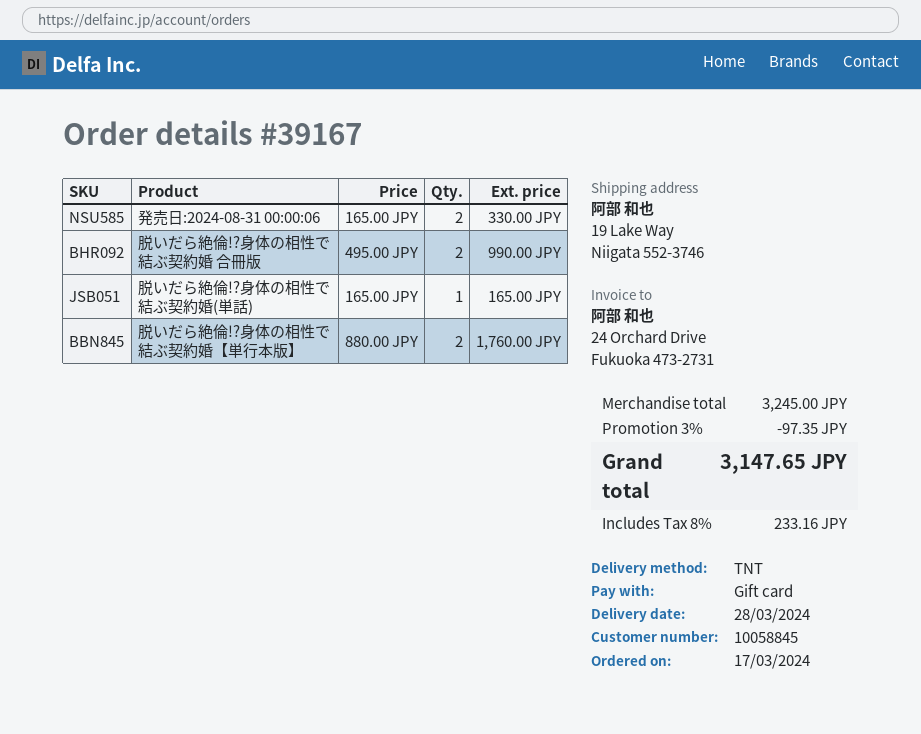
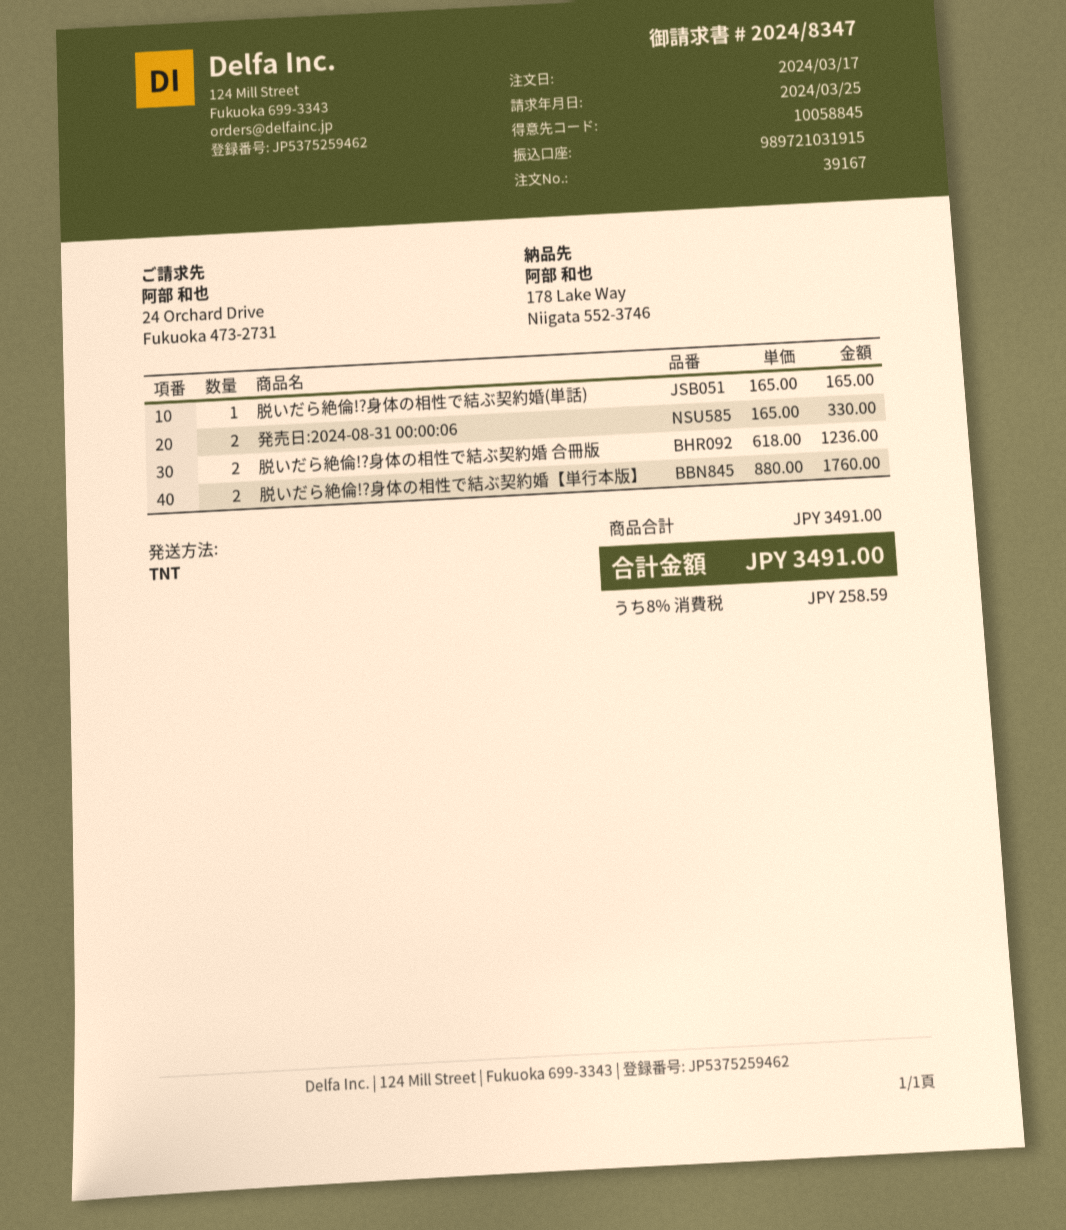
ship to: 19 Lake Way, Niigata 552-3746 -> 178 Lake Way, Niigata 552-3746
脱いだら絶倫!?身体の相性で結ぶ契約婚 合冊版: 2 x 495.00 = 990.00 -> 2 x 618.00 = 1236.00
subtotal: 3245.00 -> 3491.00
discount: 3% = 97.35 -> none
tax: 8% = 233.16 -> 8% = 258.59
total: 3147.65 -> 3491.00

